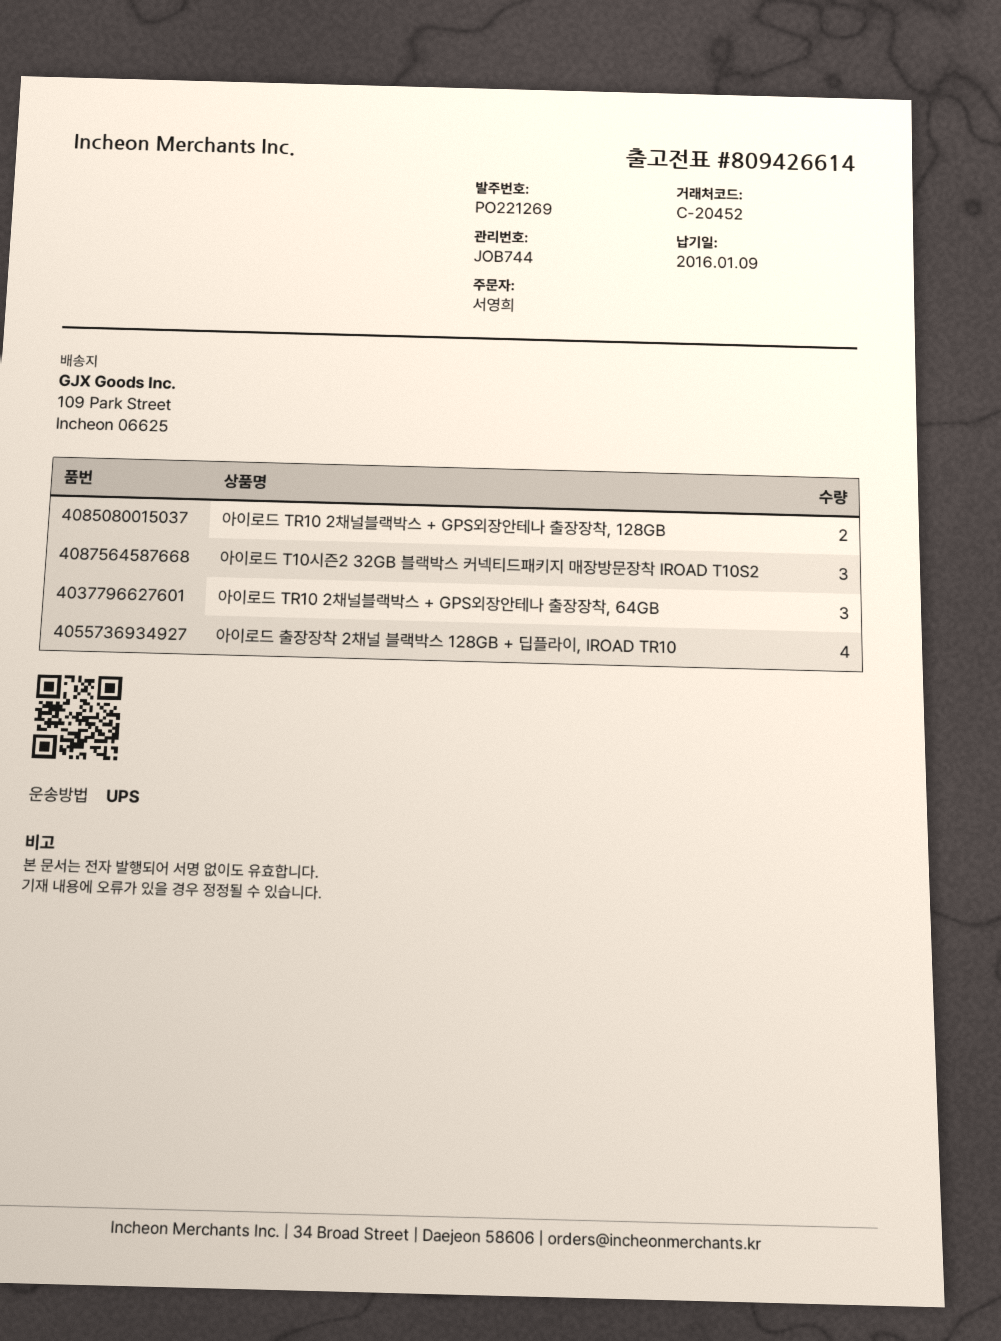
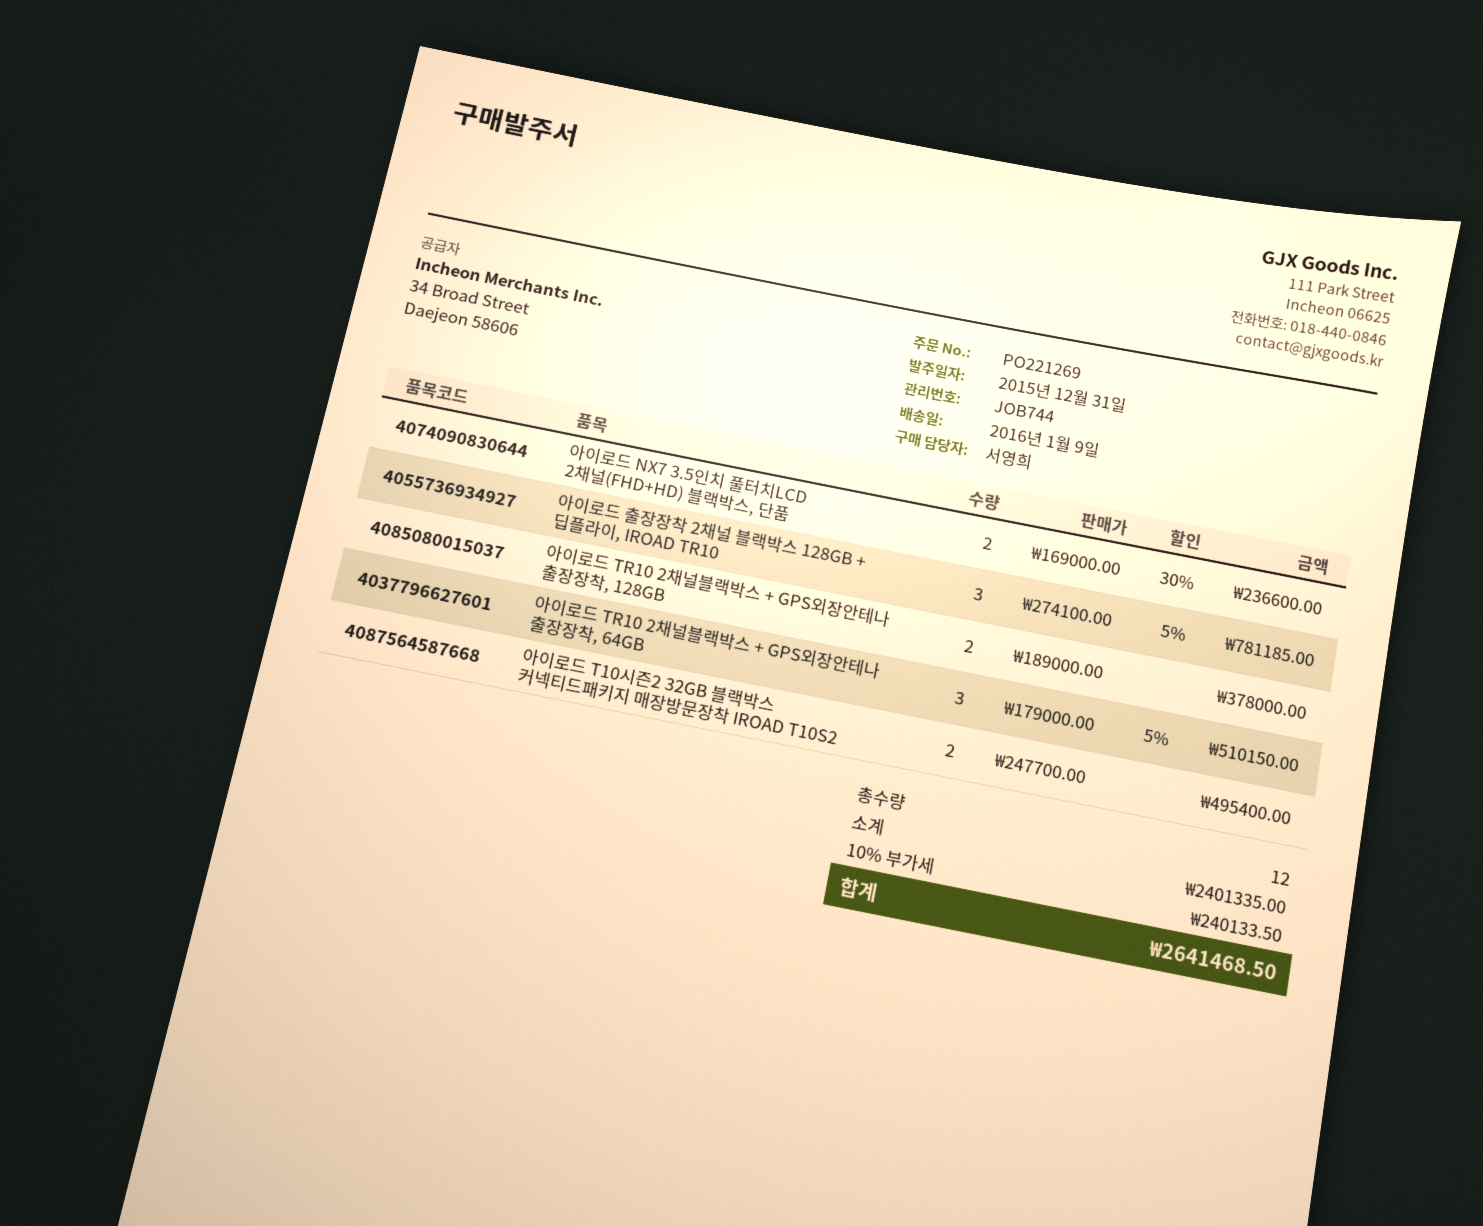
아이로드 T10시즌2 32GB 블랙박스 커넥티드패키지 매장방문장착 IROAD T10S2: 3 -> 2
아이로드 출장장착 2채널 블랙박스 128GB + 딥플라이, IROAD TR10: 4 -> 3
아이로드 NX7 3.5인치 풀터치LCD 2채널(FHD+HD) 블랙박스, 단품: none -> 2

